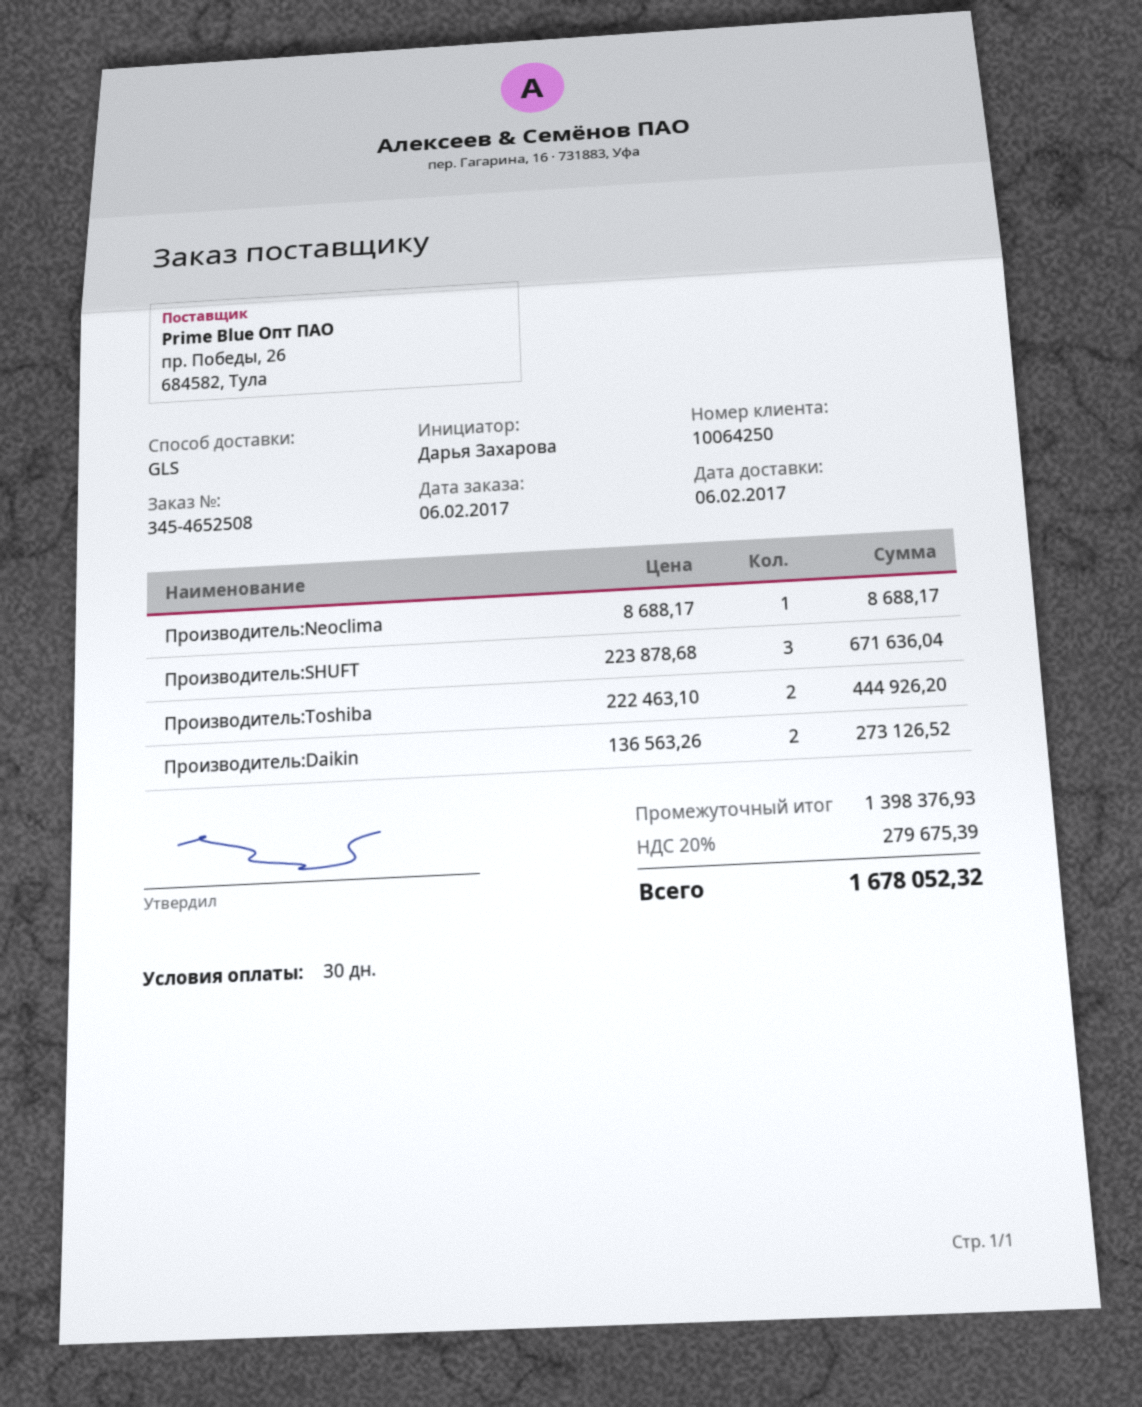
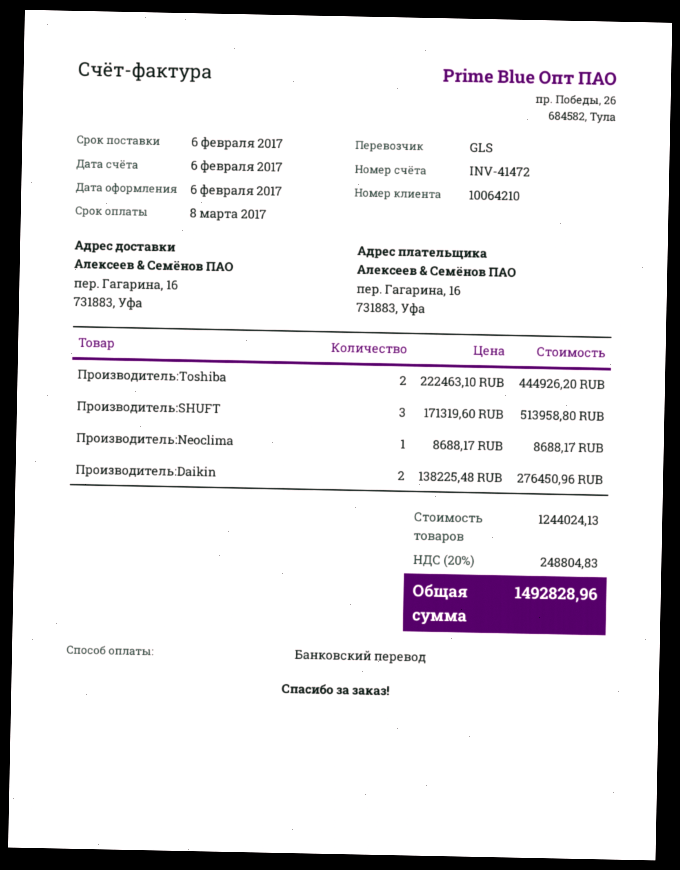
customer number: 10064250 -> 10064210
Производитель:SHUFT: 3 x 223878.68 = 671636.04 -> 3 x 171319.60 = 513958.80
Производитель:Daikin: 2 x 136563.26 = 273126.52 -> 2 x 138225.48 = 276450.96
subtotal: 1398376.93 -> 1244024.13
tax: 20% = 279675.39 -> 20% = 248804.83
total: 1678052.32 -> 1492828.96

